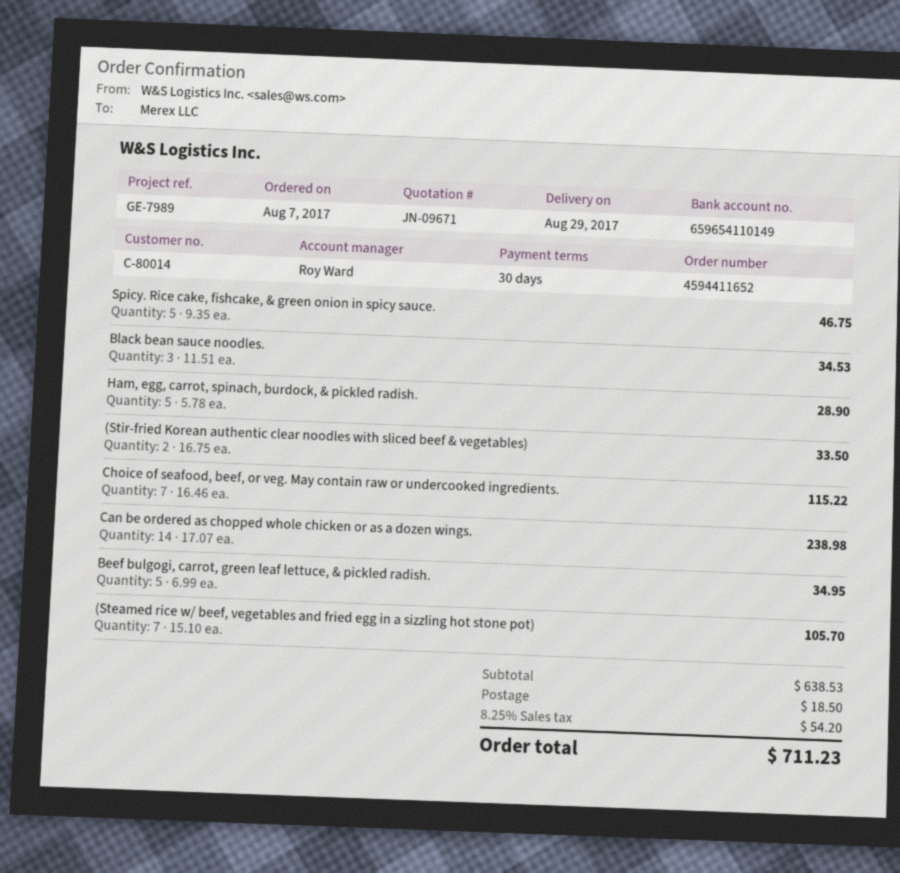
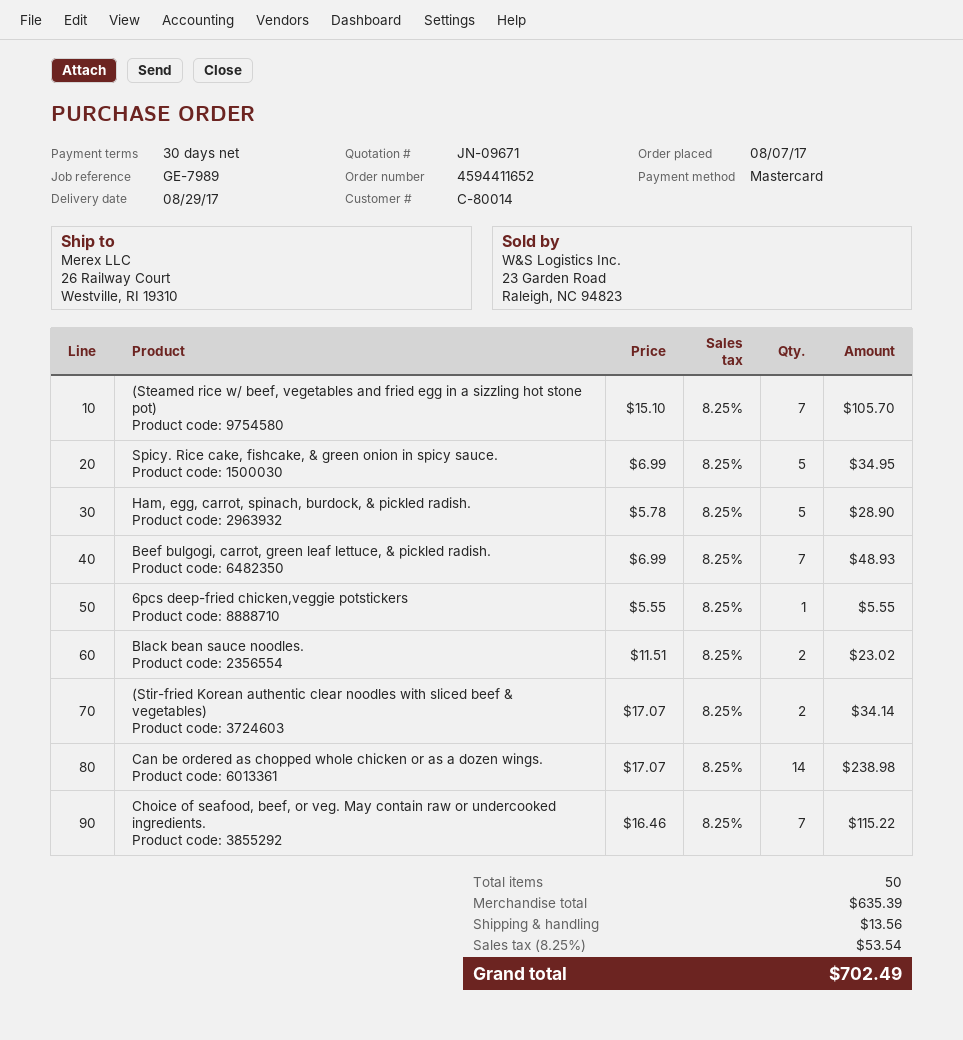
Spicy. Rice cake, fishcake, & green onion in spicy sauce.: 5 x 9.35 = 46.75 -> 5 x 6.99 = 34.95
Black bean sauce noodles.: 3 x 11.51 = 34.53 -> 2 x 11.51 = 23.02
(Stir-fried Korean authentic clear noodles with sliced beef & vegetables): 2 x 16.75 = 33.50 -> 2 x 17.07 = 34.14
Beef bulgogi, carrot, green leaf lettuce, & pickled radish.: 5 x 6.99 = 34.95 -> 7 x 6.99 = 48.93
6pcs deep-fried chicken,veggie potstickers: none -> 1 x 5.55 = 5.55
subtotal: 638.53 -> 635.39
shipping: 18.50 -> 13.56
tax: 8.25% = 54.20 -> 8.25% = 53.54
total: 711.23 -> 702.49

